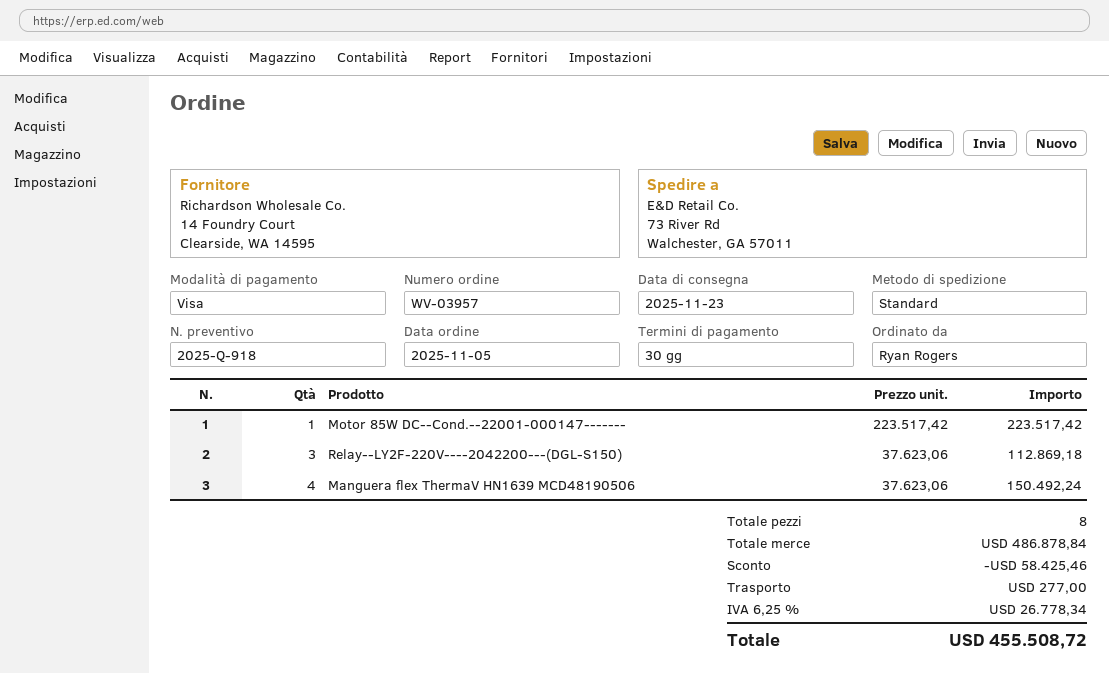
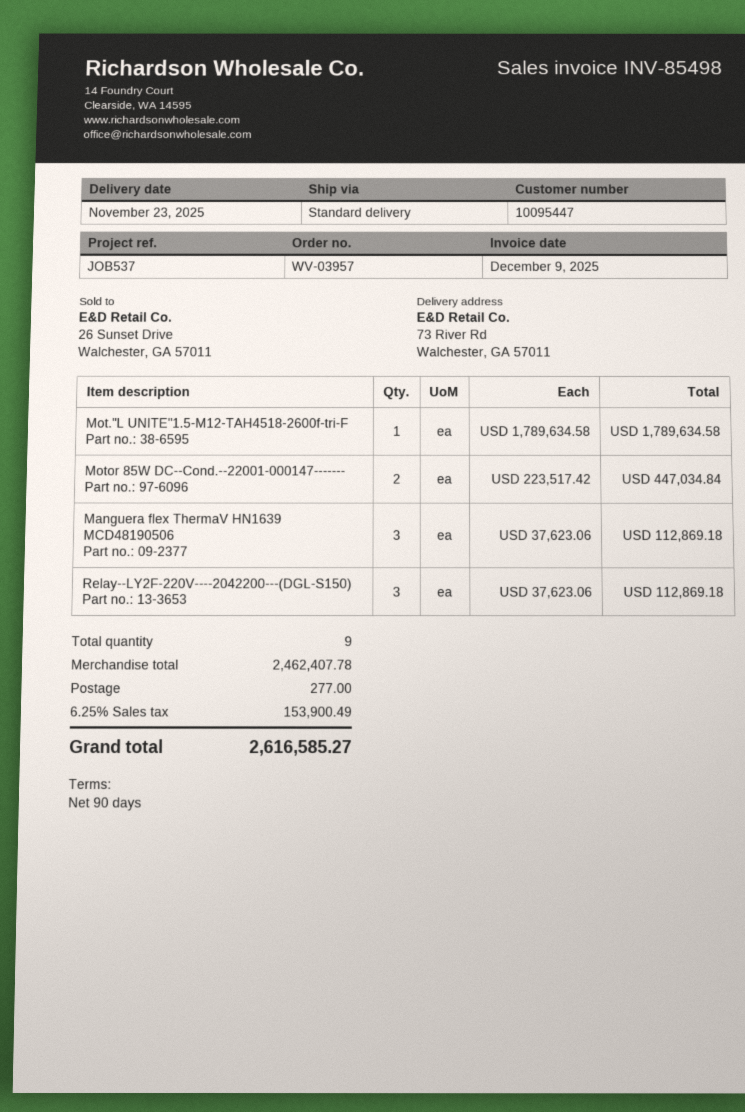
payment terms: 30 days -> 90 days
Motor 85W DC--Cond.--22001-000147-------: 1 x 223517.42 = 223517.42 -> 2 x 223517.42 = 447034.84
Manguera flex ThermaV HN1639 MCD48190506: 4 x 37623.06 = 150492.24 -> 3 x 37623.06 = 112869.18
Mot."L UNITE"1.5-M12-TAH4518-2600f-tri-F: none -> 1 x 1789634.58 = 1789634.58
total quantity: 8 -> 9
subtotal: 486878.84 -> 2462407.78
discount: 58425.46 -> none
tax: 6.25% = 26778.34 -> 6.25% = 153900.49
total: 455508.72 -> 2616585.27

